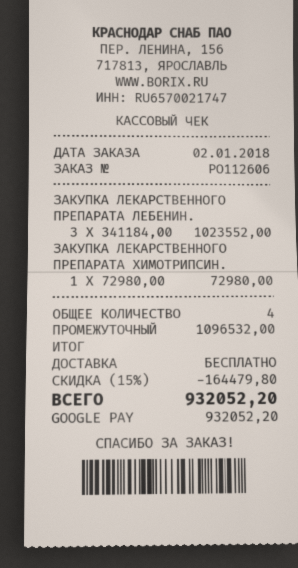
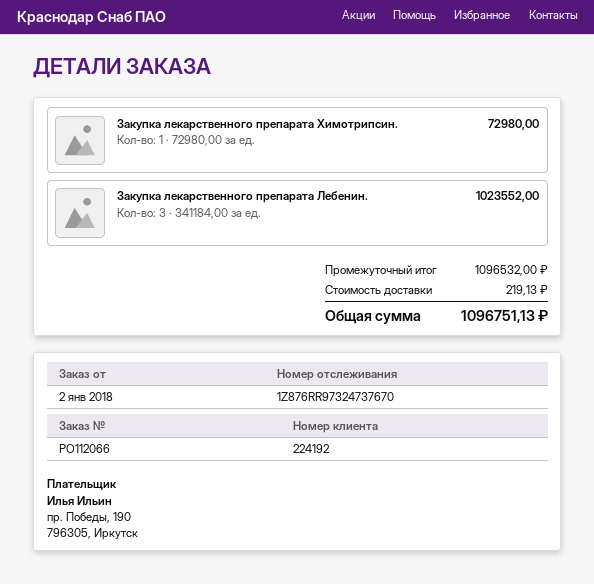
order number: PO112606 -> PO112066
discount: 15% = 164479.80 -> none
shipping: 0.00 -> 219.13
total: 932052.20 -> 1096751.13

